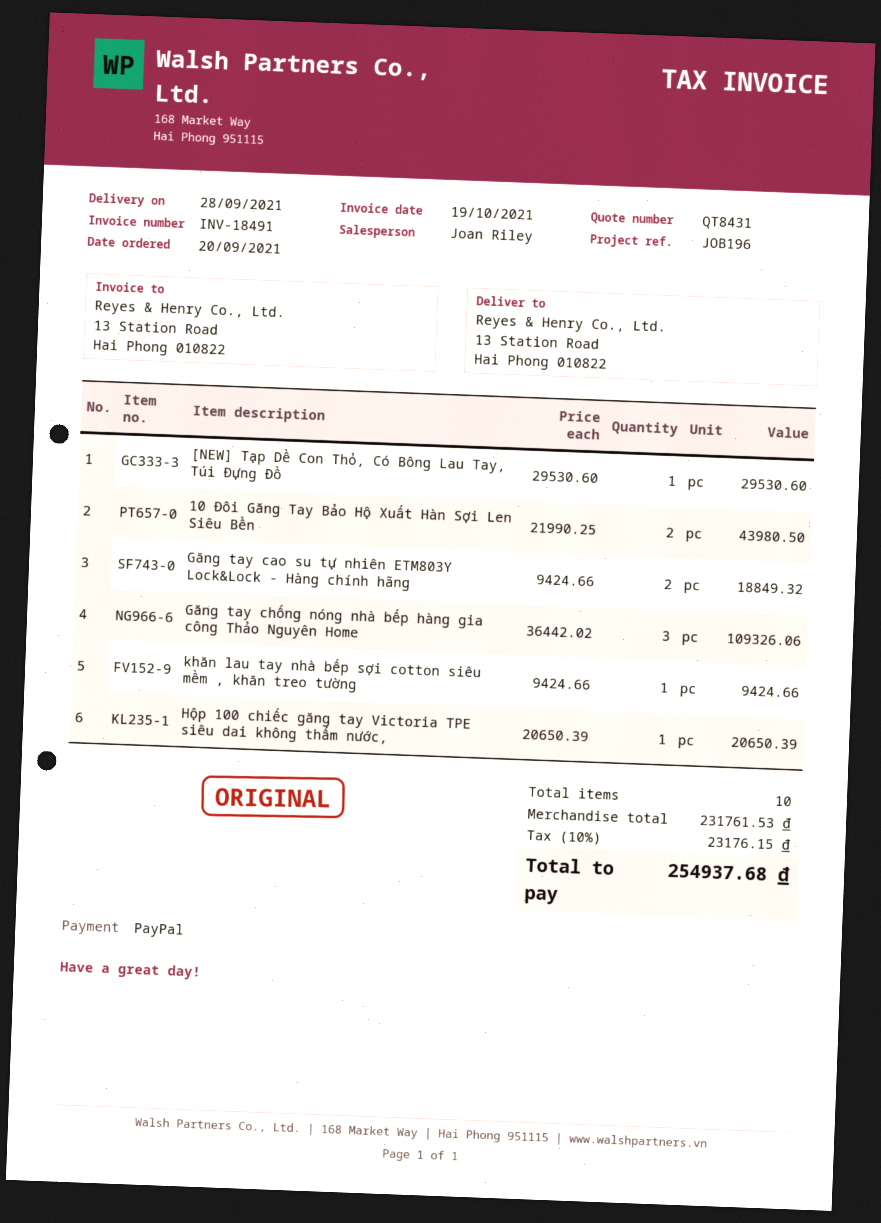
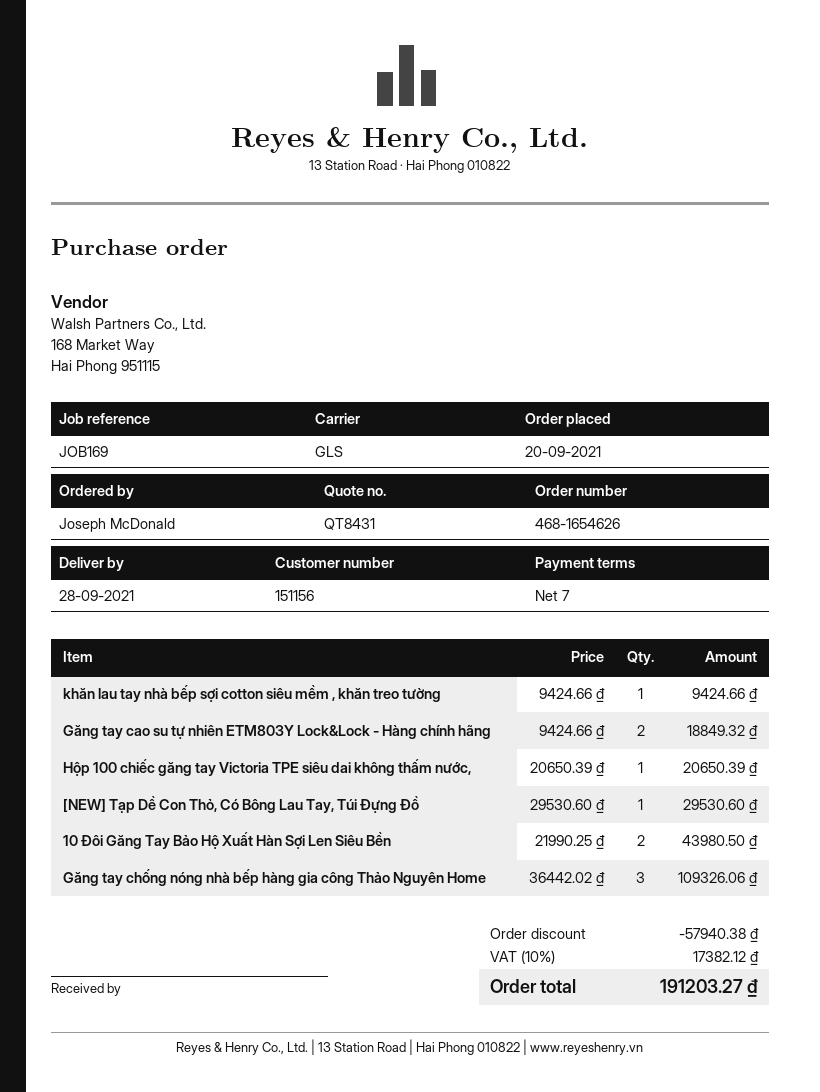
reference: JOB196 -> JOB169
discount: none -> 57940.38
tax: 10% = 23176.15 -> 10% = 17382.12
total: 254937.68 -> 191203.27

